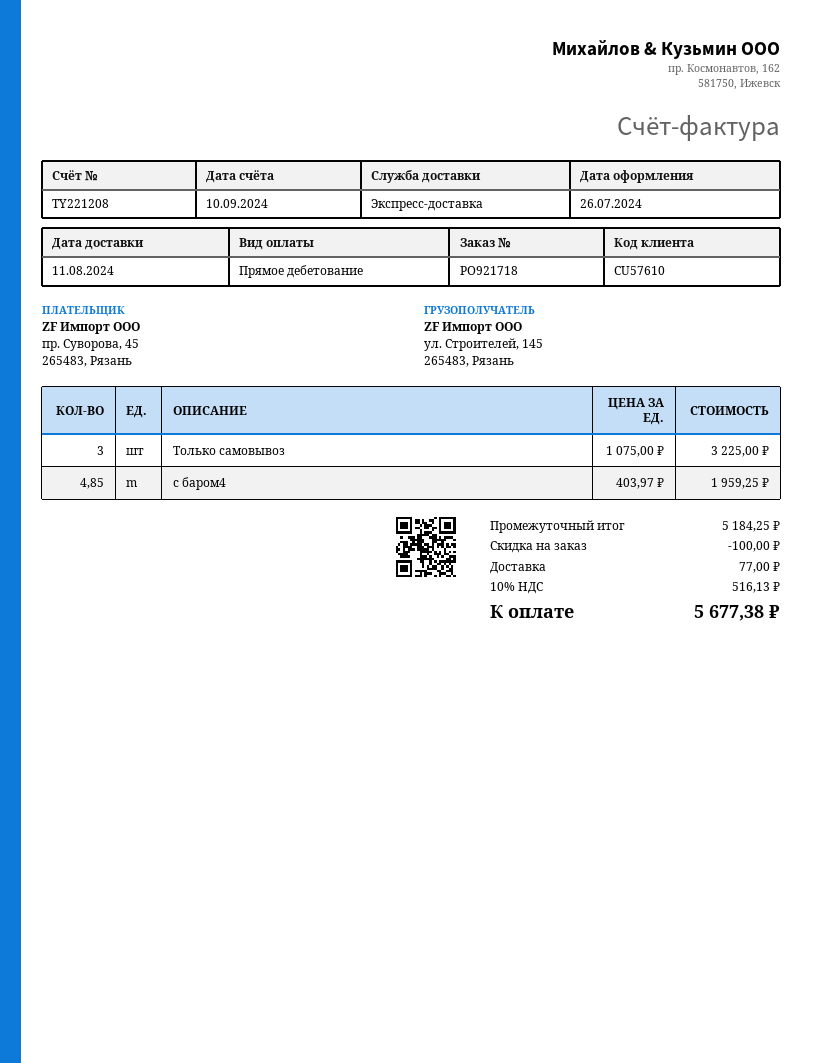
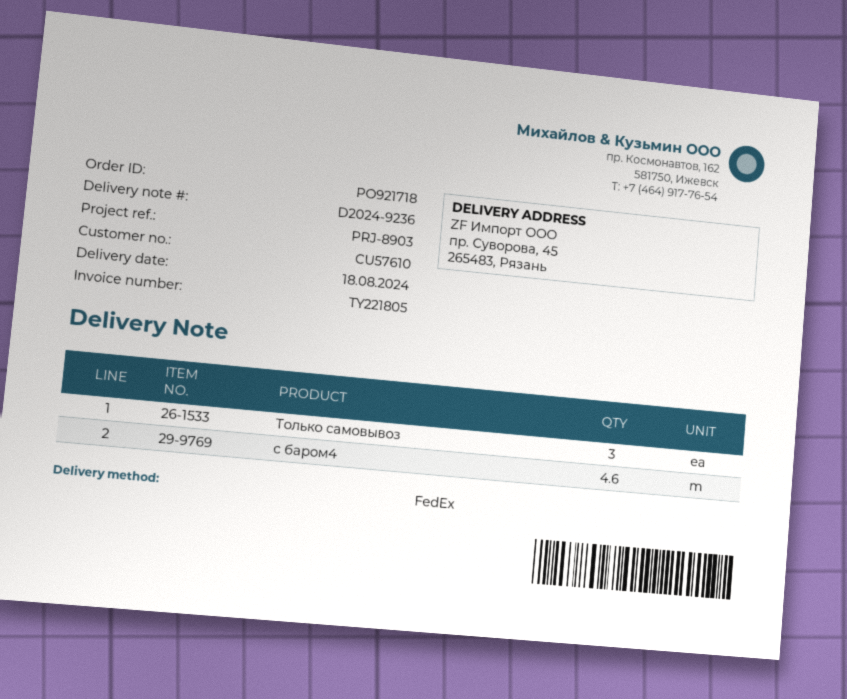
delivery date: 2024-08-11 -> 2024-08-18
invoice number: TY221208 -> TY221805
shipping method: express -> FedEx
ship to: ул. Строителей, 145, 265483, Рязань -> пр. Суворова, 45, 265483, Рязань
с баром4: 4.85 -> 4.6

